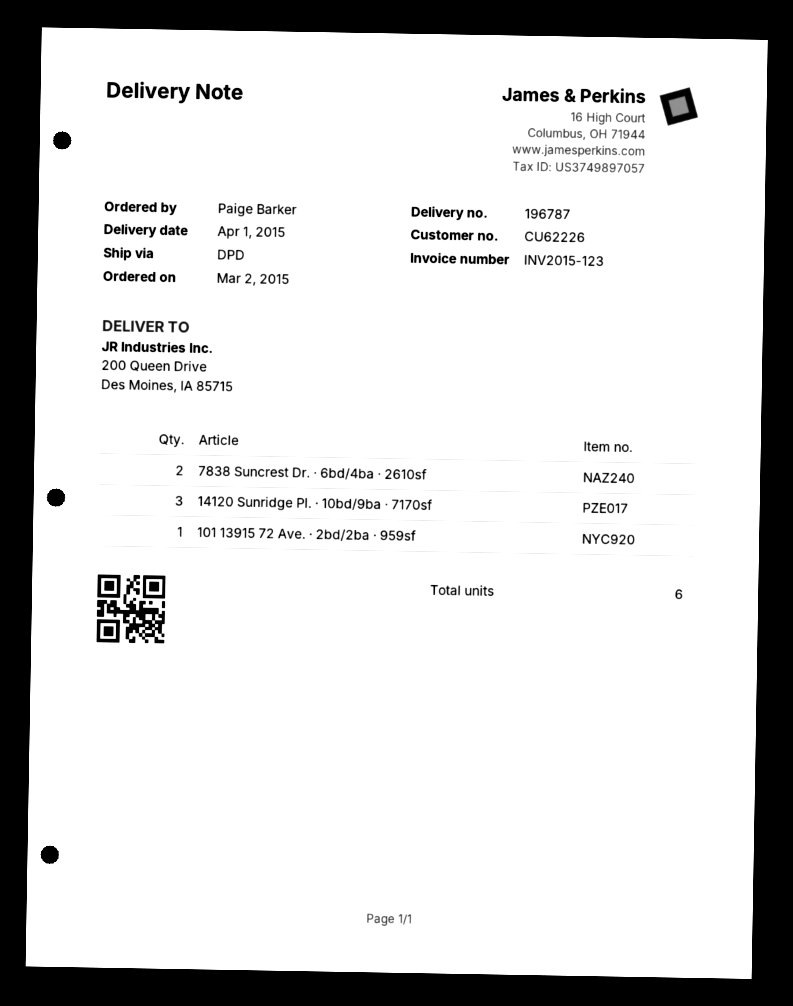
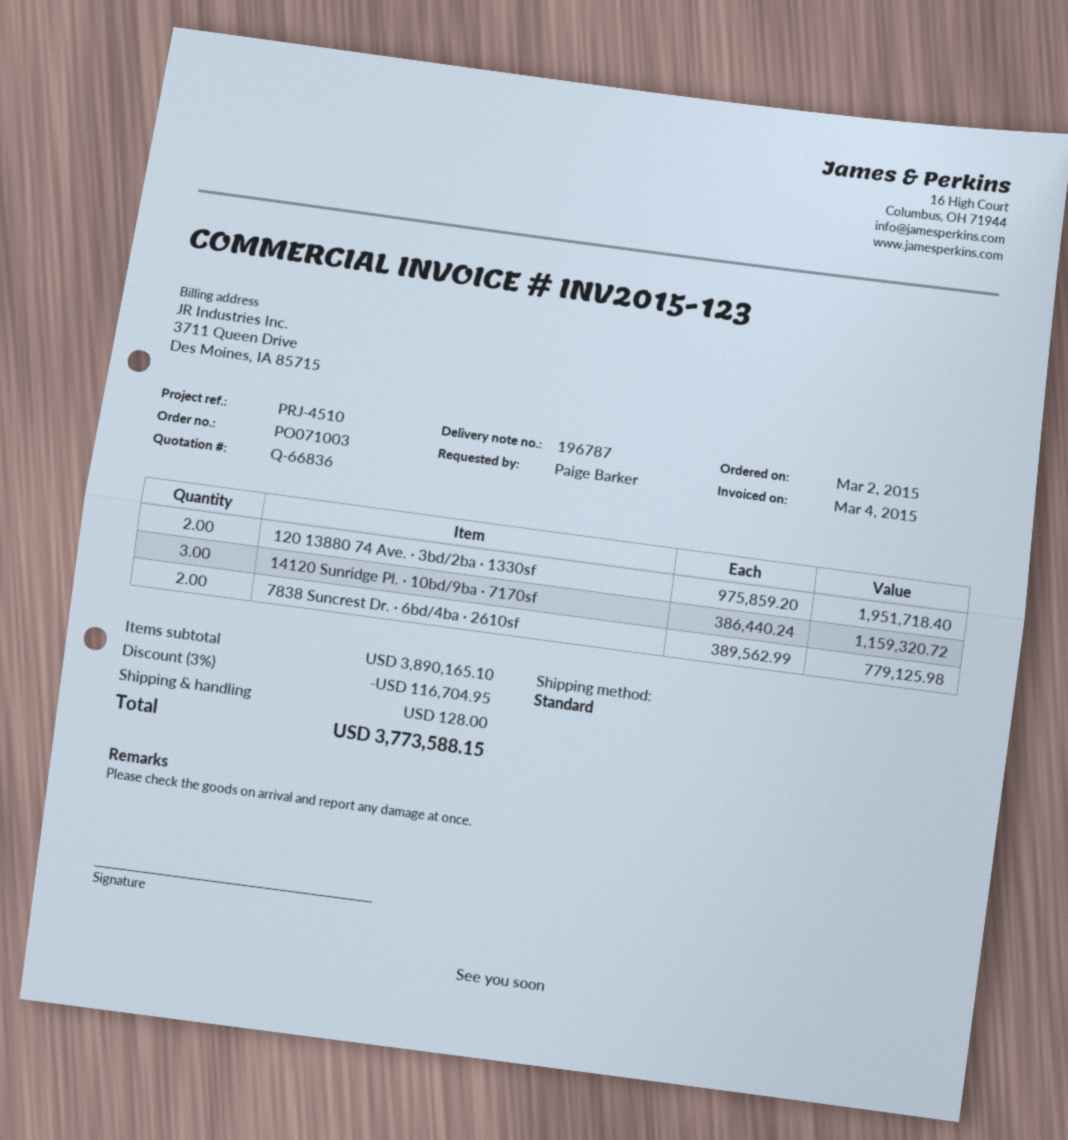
shipping method: DPD -> standard
101 13915 72 Ave. · 2bd/2ba · 959sf: 1 -> none
120 13880 74 Ave. · 3bd/2ba · 1330sf: none -> 2

